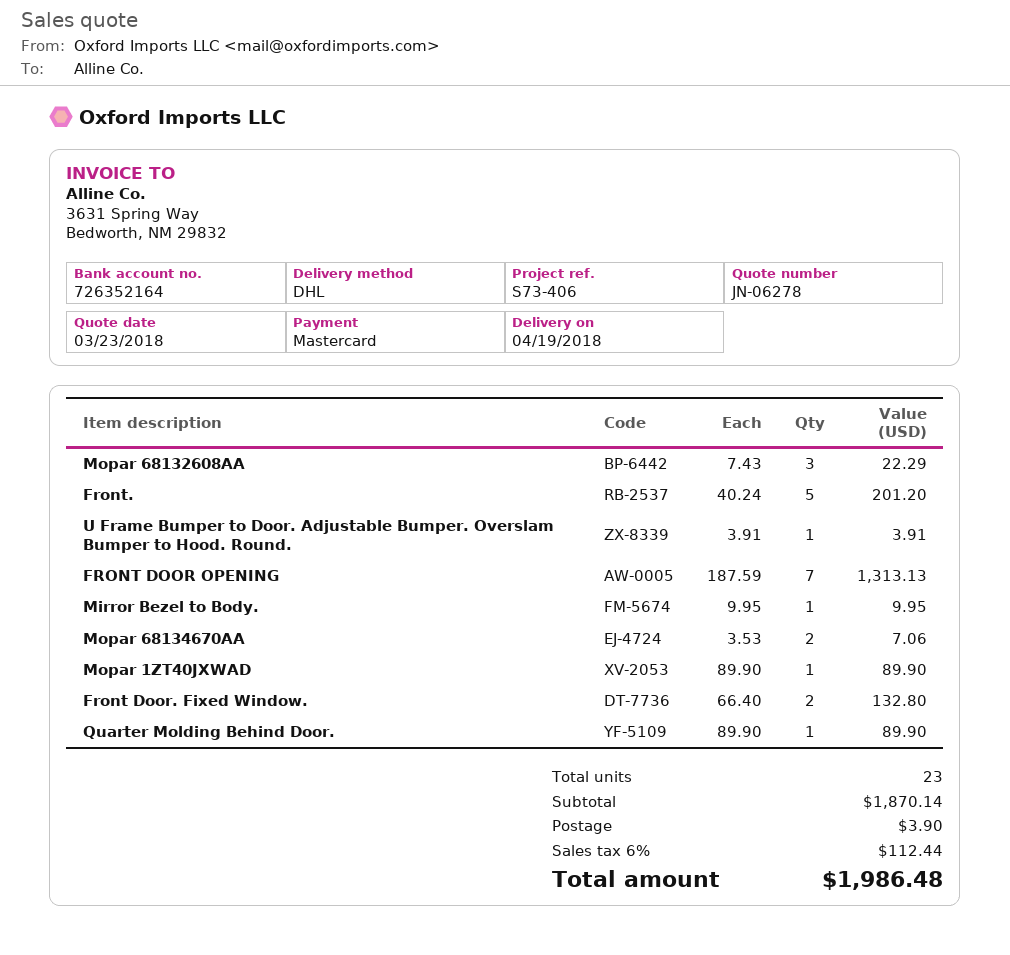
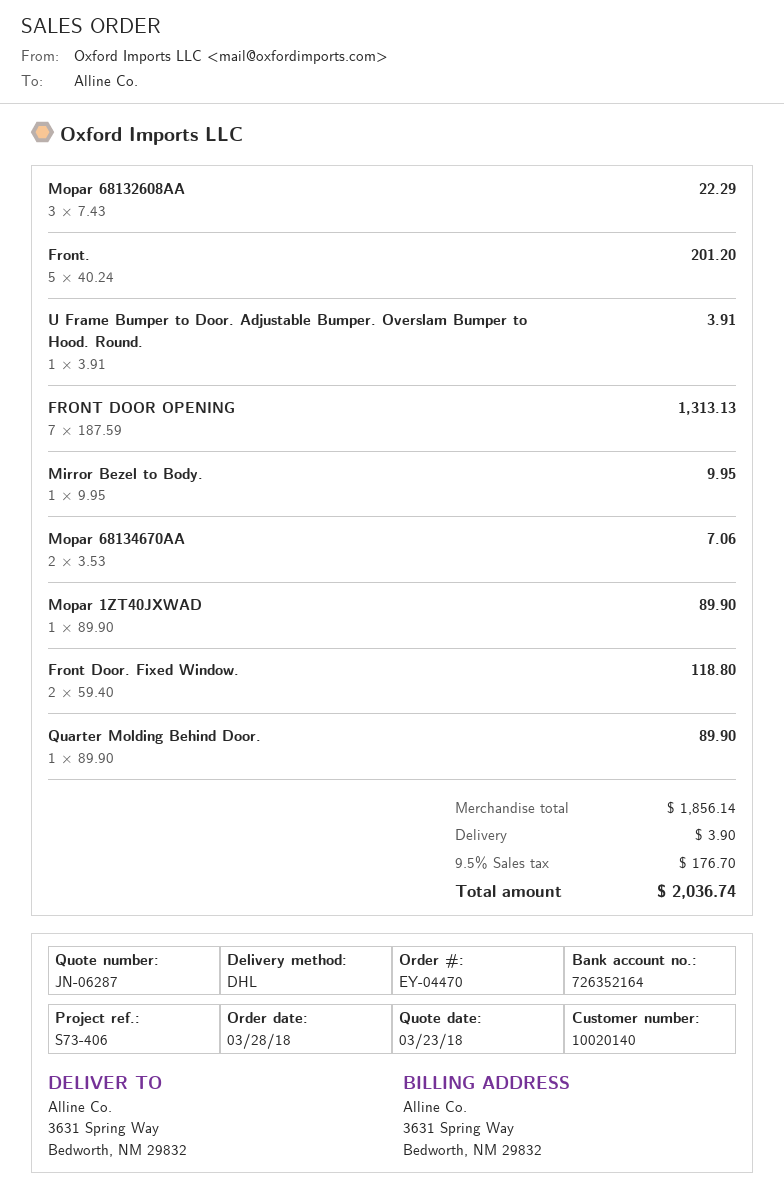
quote number: JN-06278 -> JN-06287
Front Door. Fixed Window.: 2 x 66.40 = 132.80 -> 2 x 59.40 = 118.80
subtotal: 1870.14 -> 1856.14
tax: 6% = 112.44 -> 9.5% = 176.70
total: 1986.48 -> 2036.74

